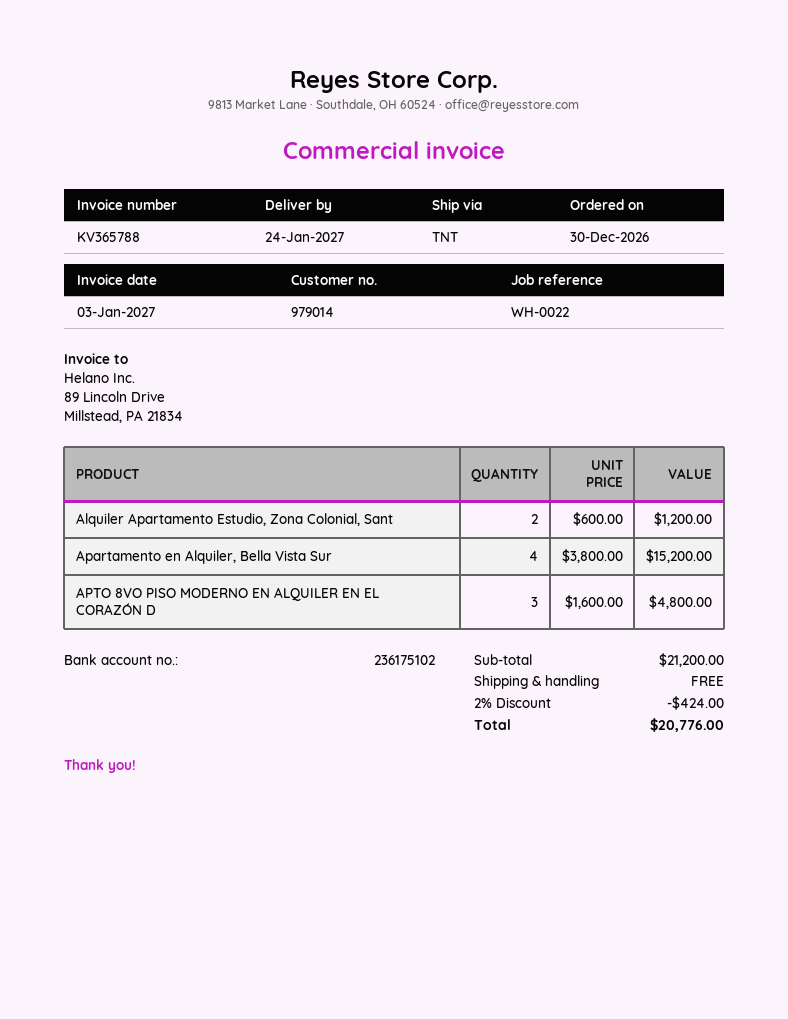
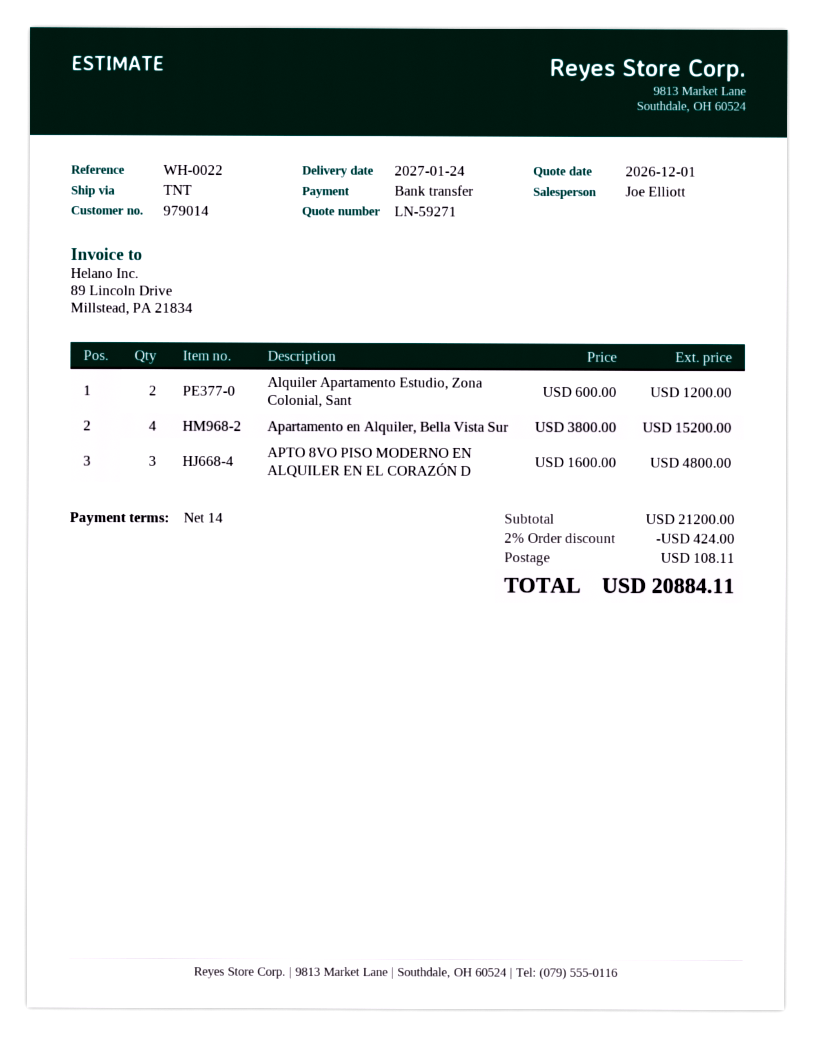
shipping: 0.00 -> 108.11
total: 20776.00 -> 20884.11

